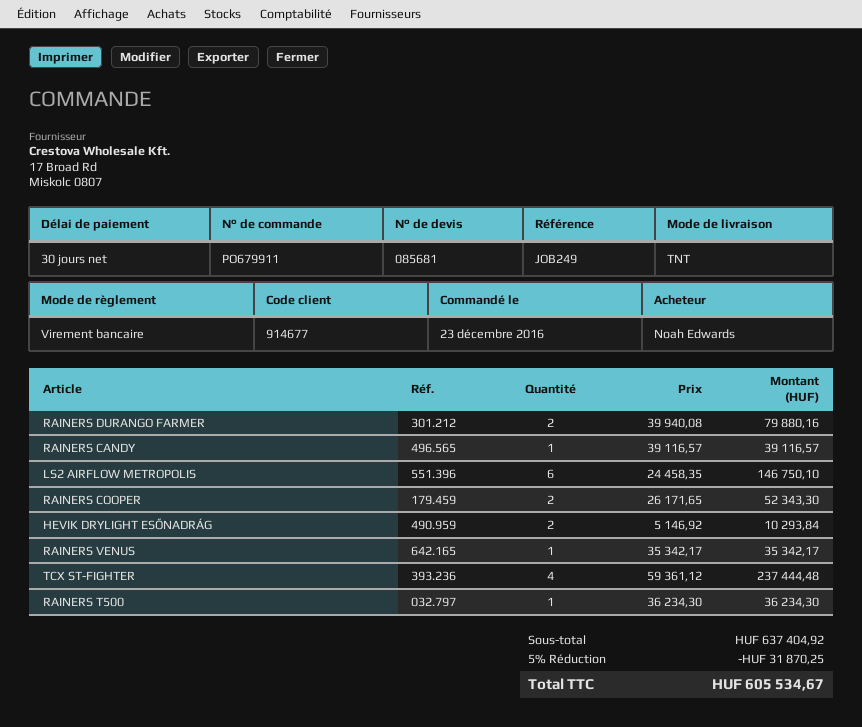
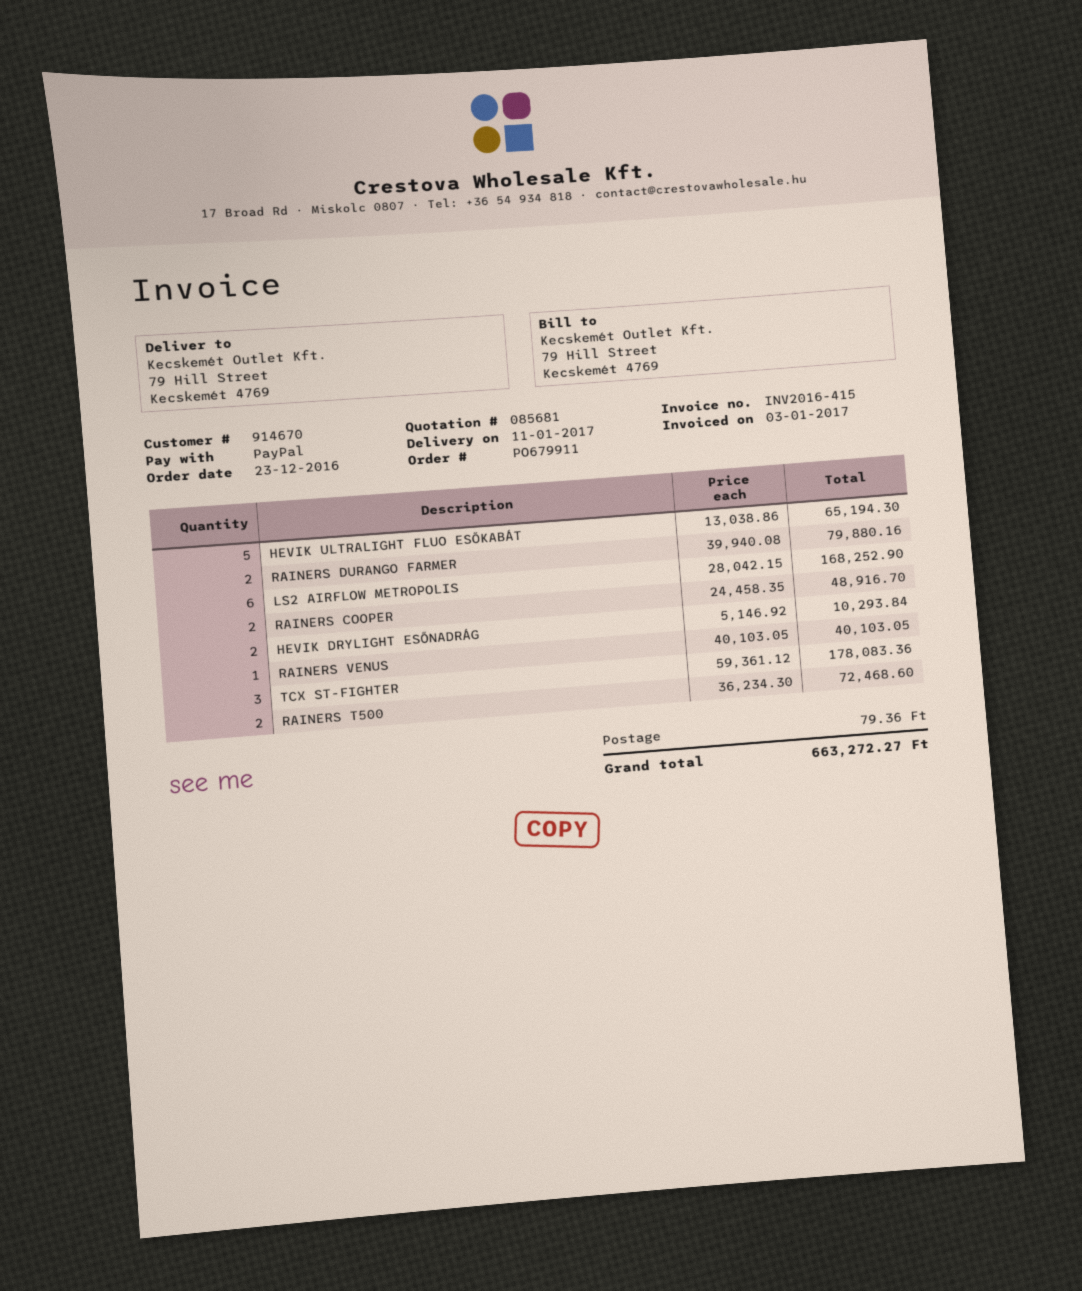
customer number: 914677 -> 914670
payment method: bank transfer -> PayPal
RAINERS CANDY: 1 x 39116.57 = 39116.57 -> none
LS2 AIRFLOW METROPOLIS: 6 x 24458.35 = 146750.10 -> 6 x 28042.15 = 168252.90
RAINERS COOPER: 2 x 26171.65 = 52343.30 -> 2 x 24458.35 = 48916.70
RAINERS VENUS: 1 x 35342.17 = 35342.17 -> 1 x 40103.05 = 40103.05
TCX ST-FIGHTER: 4 x 59361.12 = 237444.48 -> 3 x 59361.12 = 178083.36
RAINERS T500: 1 x 36234.30 = 36234.30 -> 2 x 36234.30 = 72468.60
HEVIK ULTRALIGHT FLUO ESŐKABÁT: none -> 5 x 13038.86 = 65194.30
discount: 5% = 31870.25 -> none
shipping: none -> 79.36
total: 605534.67 -> 663272.27

